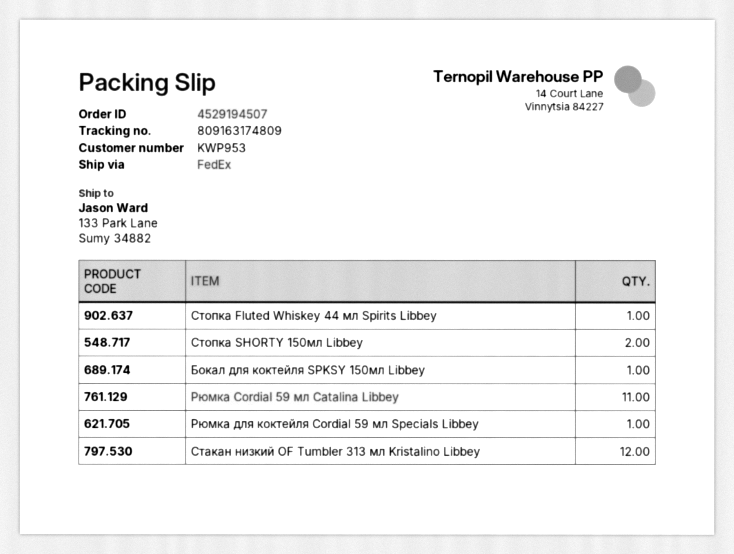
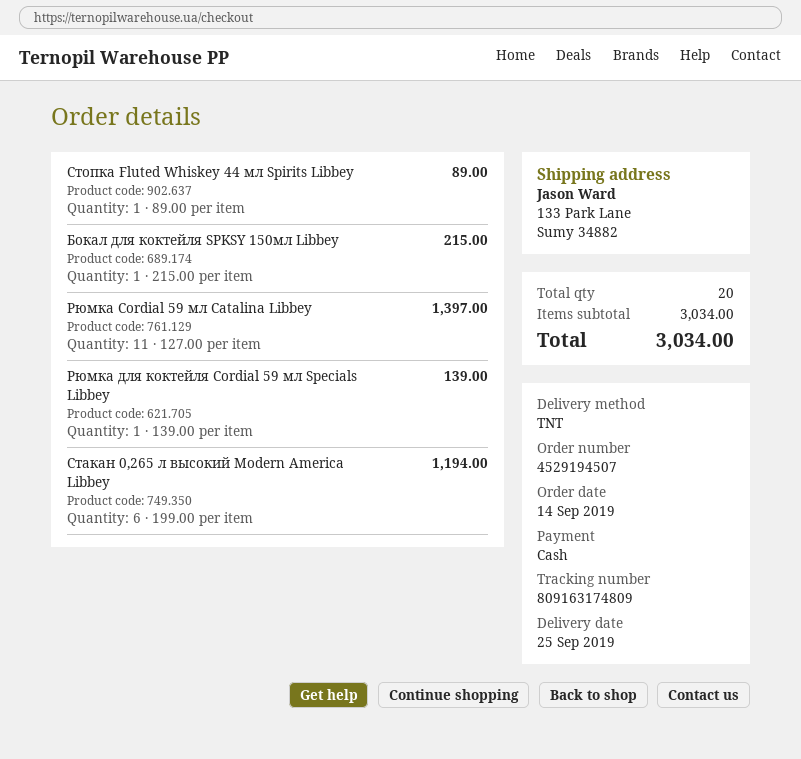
shipping method: FedEx -> TNT
Стопка SHORTY 150мл Libbey: 2 -> none
Стакан низкий OF Tumbler 313 мл Kristalino Libbey: 12 -> none
Стакан 0,265 л высокий Modern America Libbey: none -> 6

